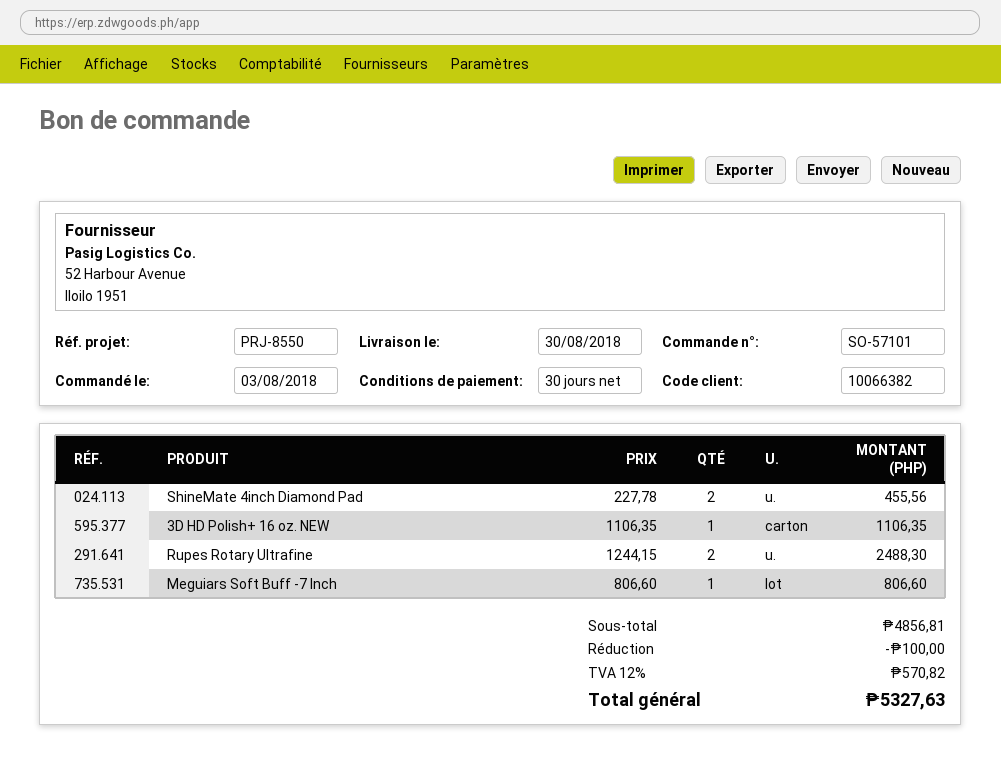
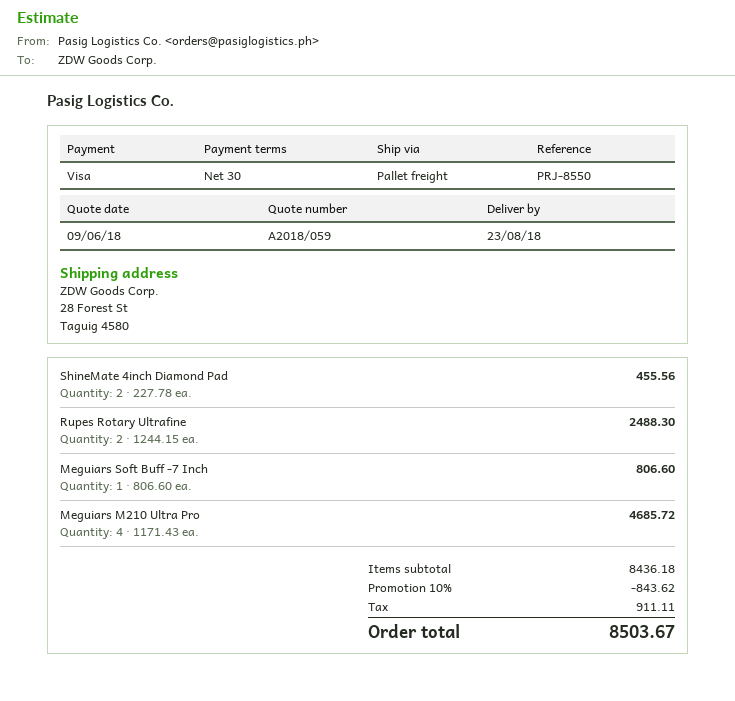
delivery date: 2018-08-30 -> 2018-08-23
3D HD Polish+ 16 oz. NEW: 1 x 1106.35 = 1106.35 -> none
Meguiars M210 Ultra Pro: none -> 4 x 1171.43 = 4685.72
subtotal: 4856.81 -> 8436.18
discount: 100.00 -> 843.62
tax: 570.82 -> 911.11
total: 5327.63 -> 8503.67

